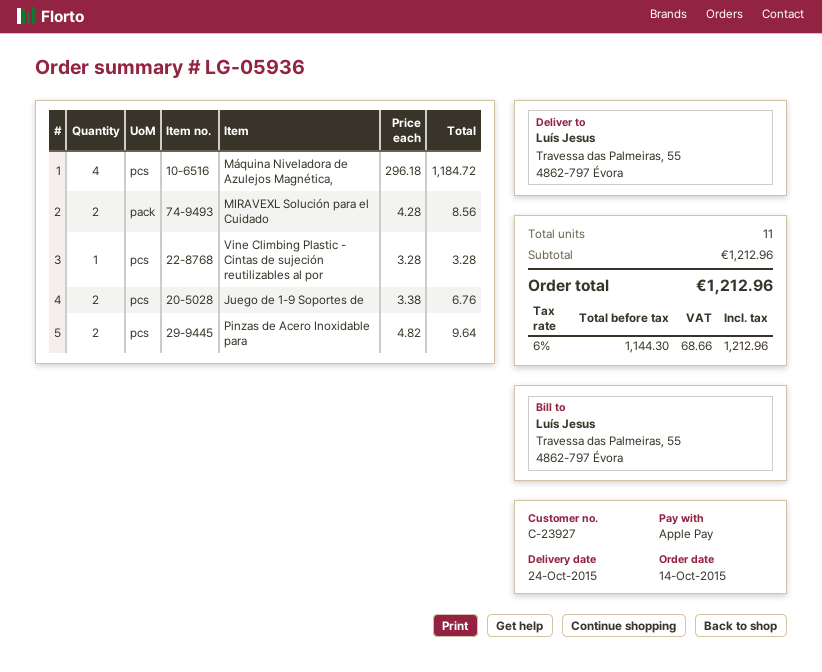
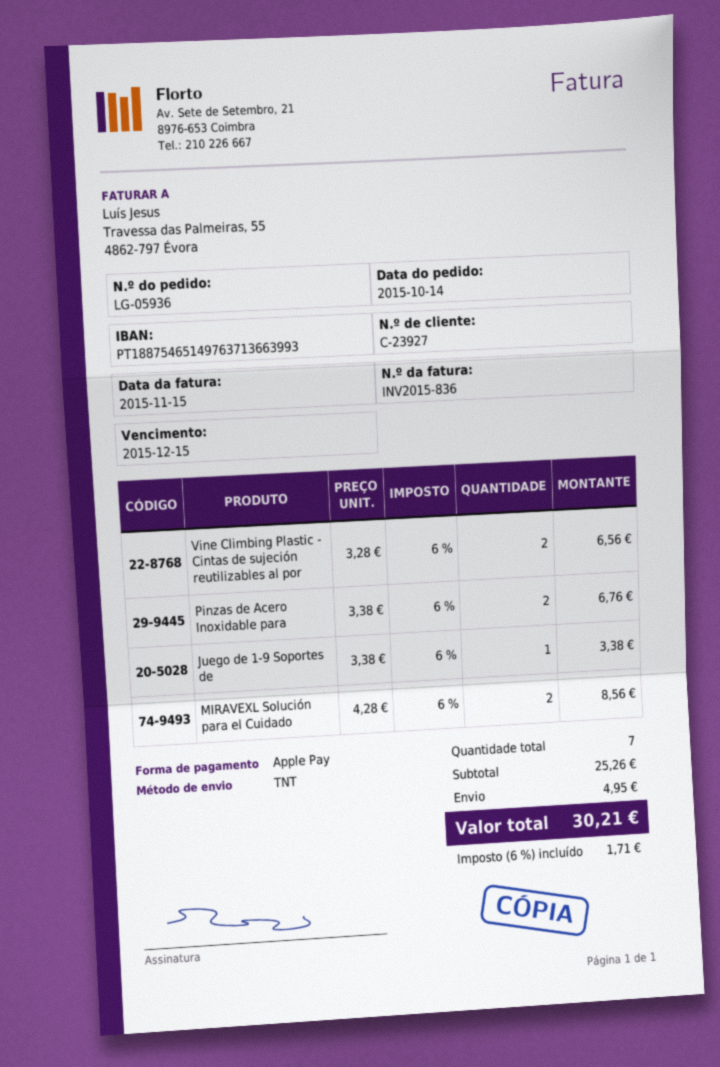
Máquina Niveladora de Azulejos Magnética,: 4 x 296.18 = 1184.72 -> none
Vine Climbing Plastic - Cintas de sujeción reutilizables al por: 1 x 3.28 = 3.28 -> 2 x 3.28 = 6.56
Juego de 1-9 Soportes de: 2 x 3.38 = 6.76 -> 1 x 3.38 = 3.38
Pinzas de Acero Inoxidable para: 2 x 4.82 = 9.64 -> 2 x 3.38 = 6.76
total quantity: 11 -> 7
subtotal: 1212.96 -> 25.26
shipping: none -> 4.95
tax: 6% = 68.66 -> 6% = 1.71
total: 1212.96 -> 30.21

